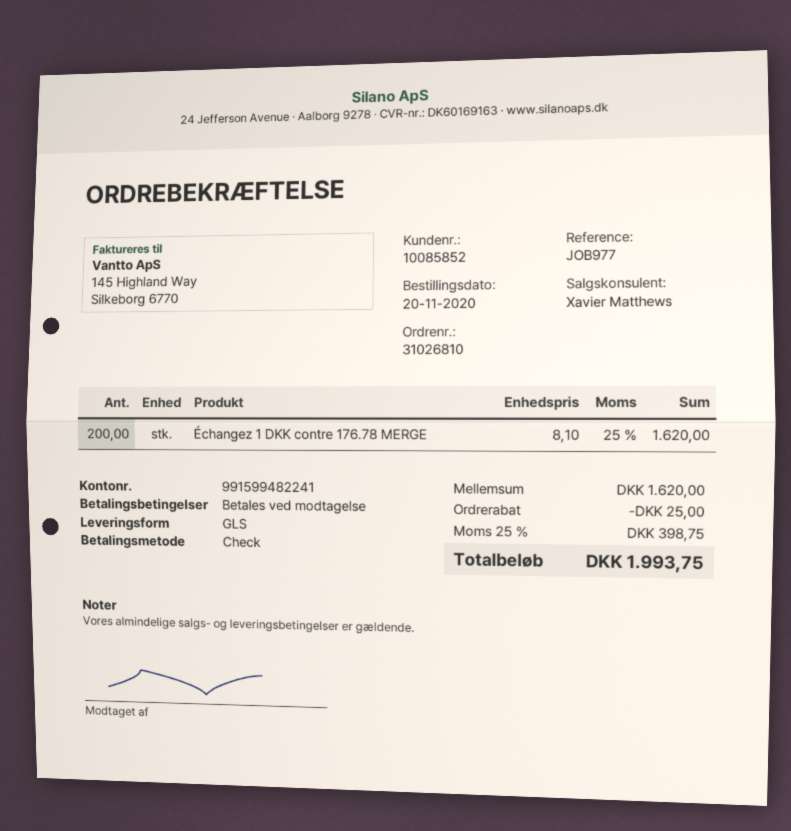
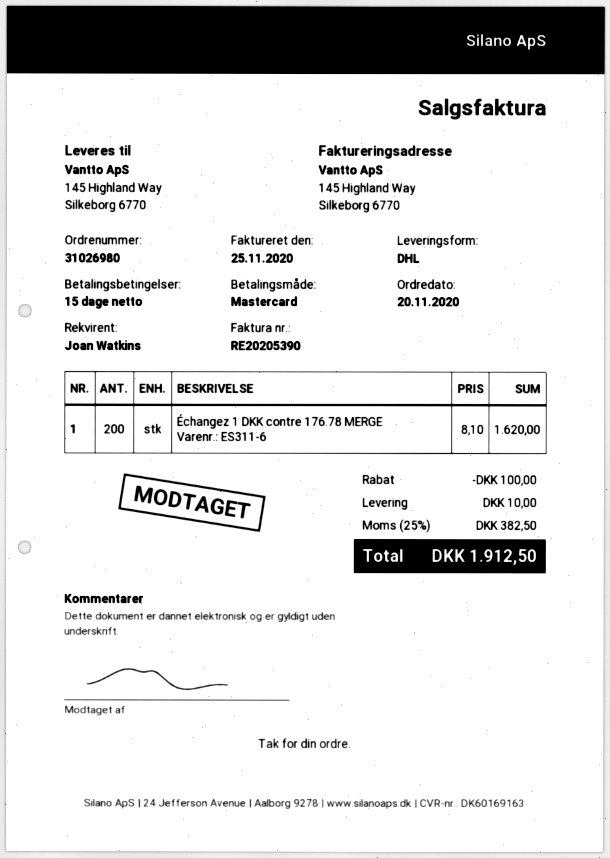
order number: 31026810 -> 31026980
payment terms: on receipt -> 15 days
payment method: cheque -> Mastercard
shipping method: GLS -> DHL
discount: 25.00 -> 100.00
shipping: none -> 10.00
tax: 25% = 398.75 -> 25% = 382.50
total: 1993.75 -> 1912.50

